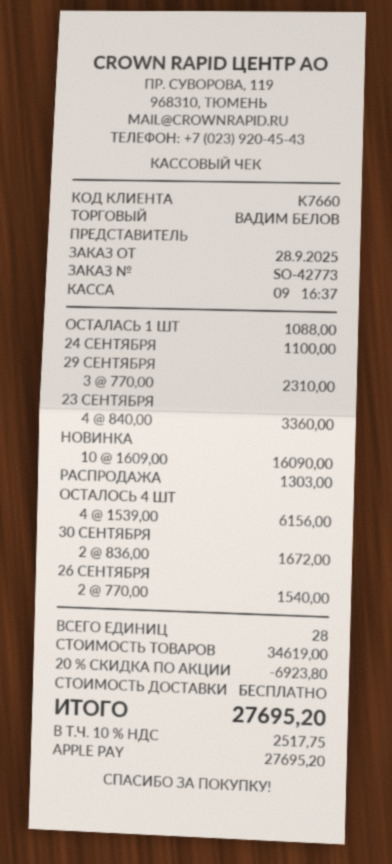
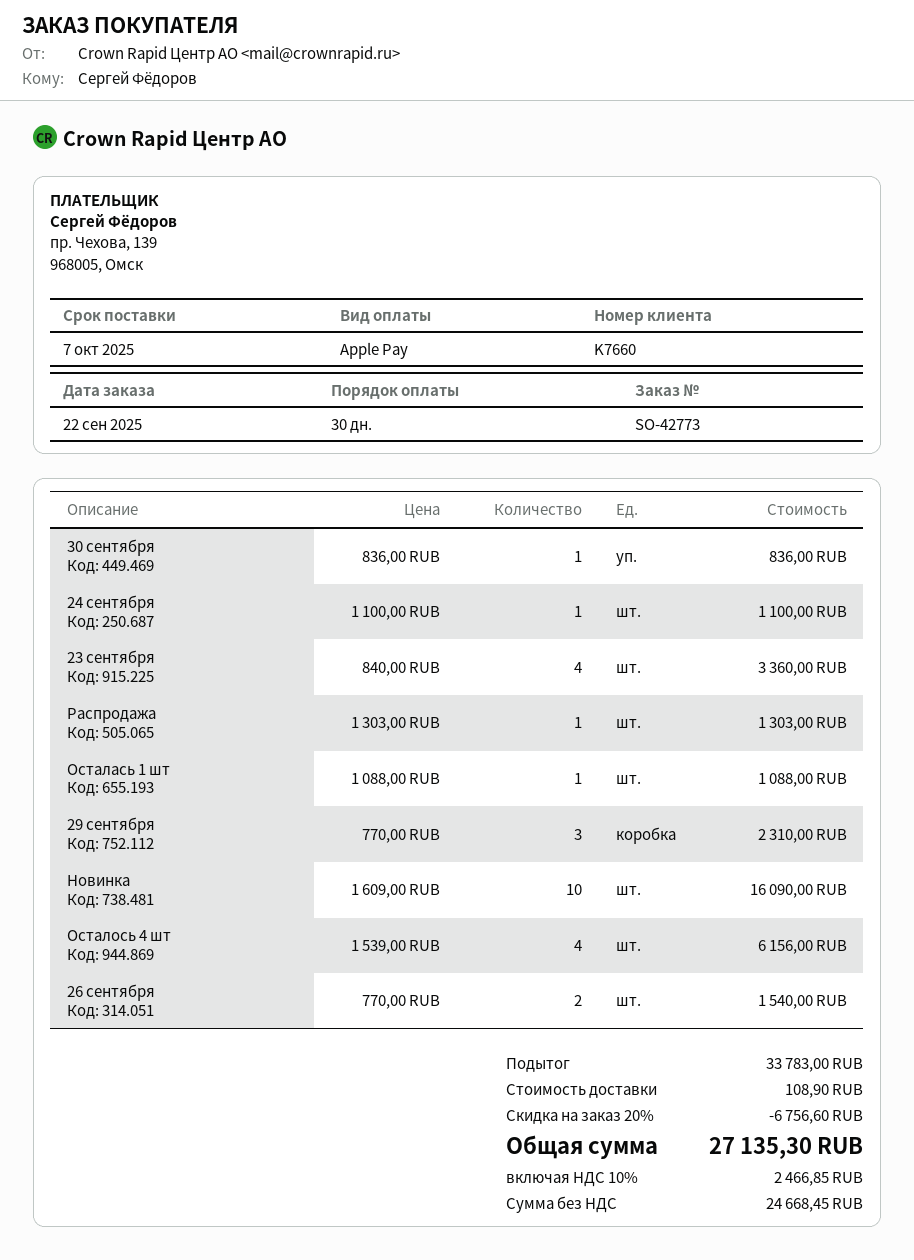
order date: 2025-09-28 -> 2025-09-22
30 СЕНТЯБРЯ: 2 x 836.00 = 1672.00 -> 1 x 836.00 = 836.00
subtotal: 34619.00 -> 33783.00
discount: 20% = 6923.80 -> 20% = 6756.60
shipping: 0.00 -> 108.90
tax: 10% = 2517.75 -> 10% = 2466.85
total: 27695.20 -> 27135.30

